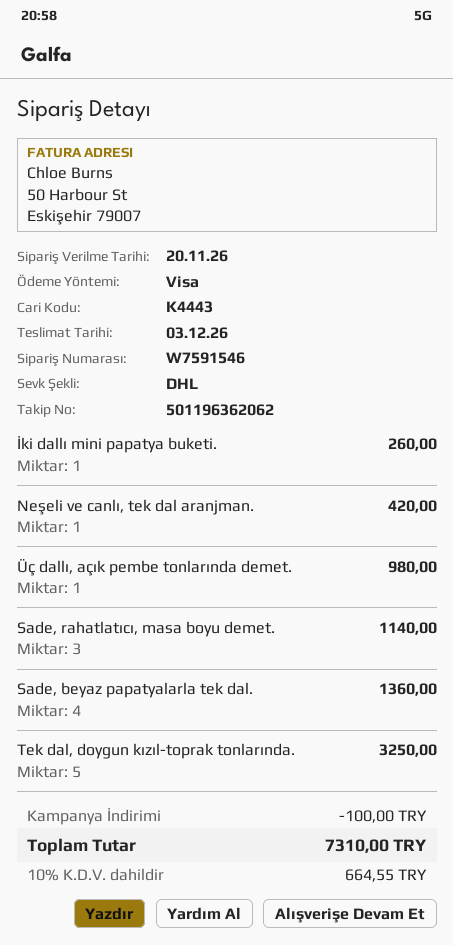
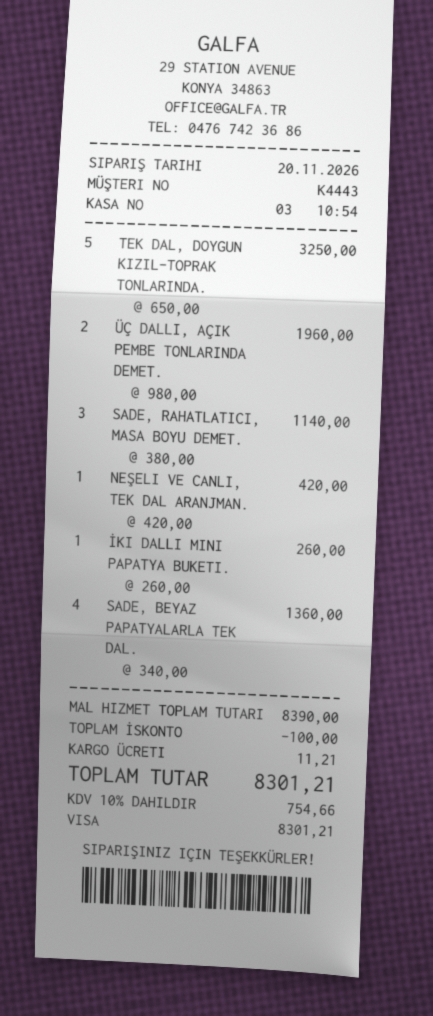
Üç dallı, açık pembe tonlarında demet.: 1 for 980.00 -> 2 for 1960.00
shipping: none -> 11.21
tax: 10% = 664.55 -> 10% = 754.66
total: 7310.00 -> 8301.21

